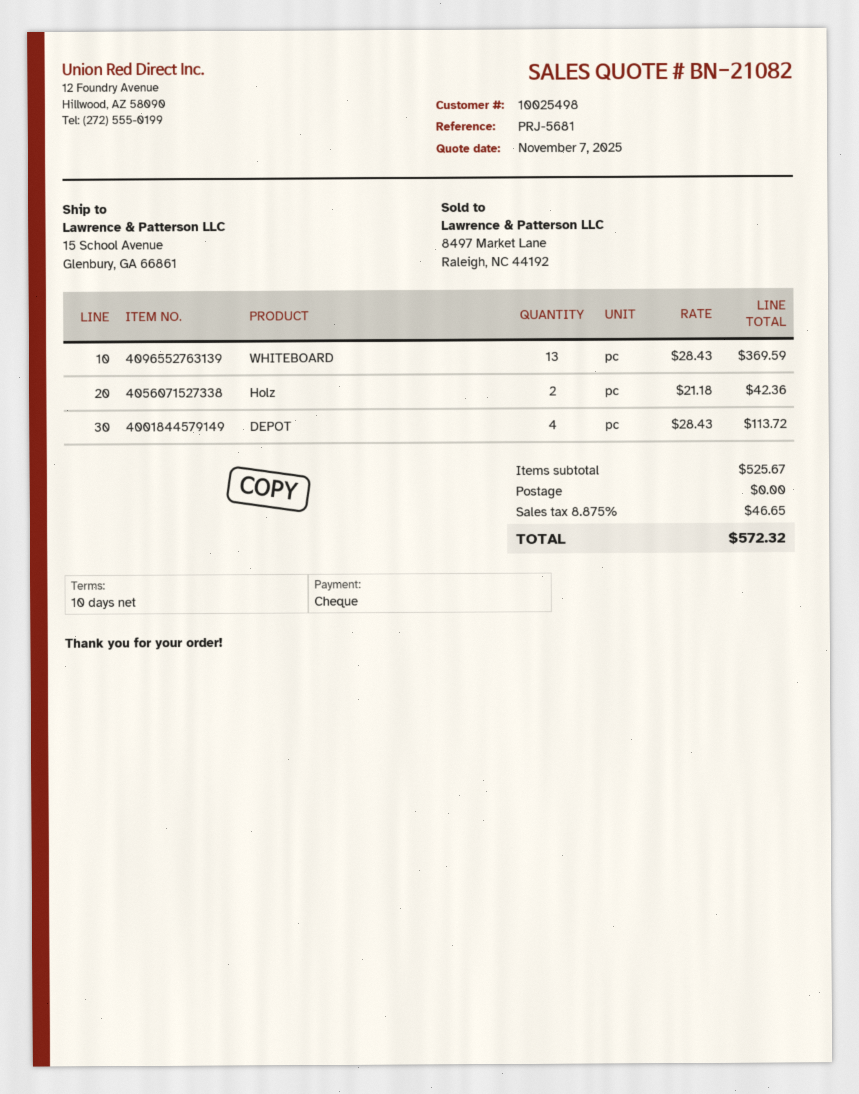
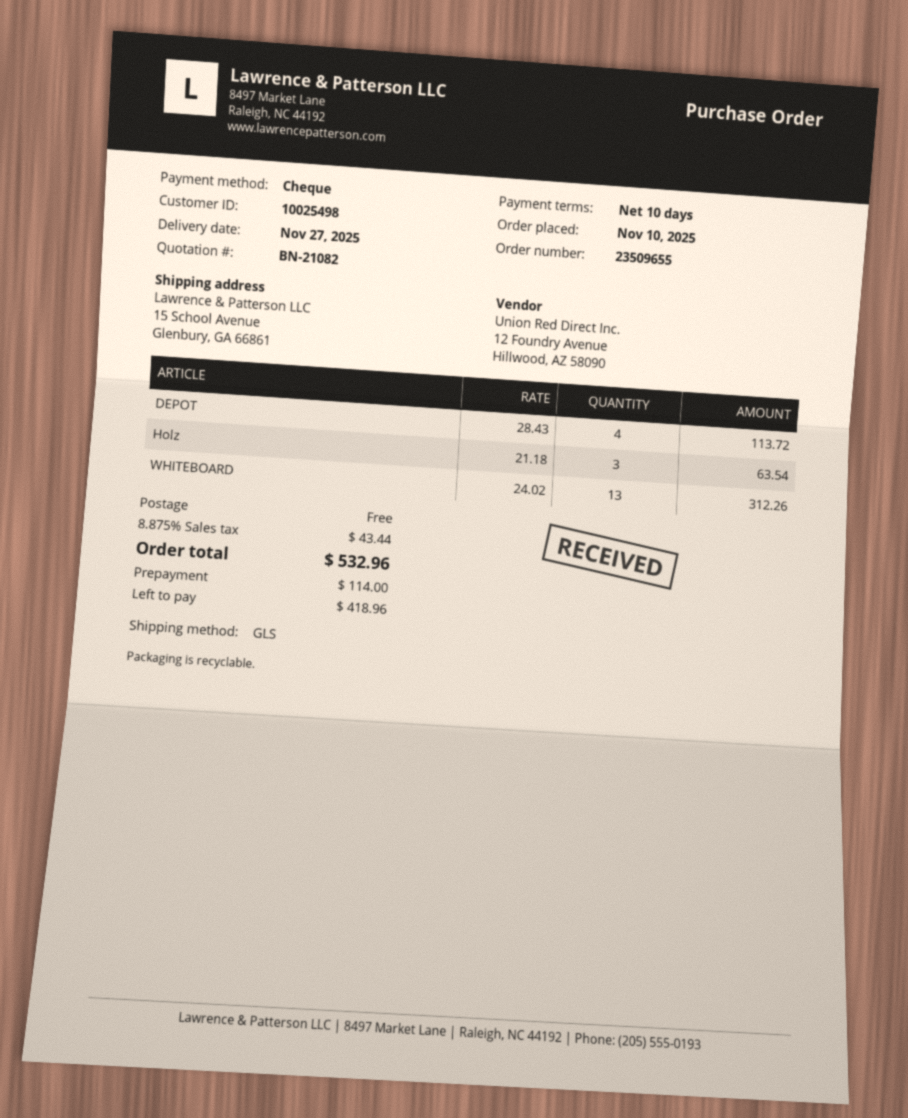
WHITEBOARD: 13 x 28.43 = 369.59 -> 13 x 24.02 = 312.26
Holz: 2 x 21.18 = 42.36 -> 3 x 21.18 = 63.54
tax: 8.875% = 46.65 -> 8.875% = 43.44
total: 572.32 -> 532.96

